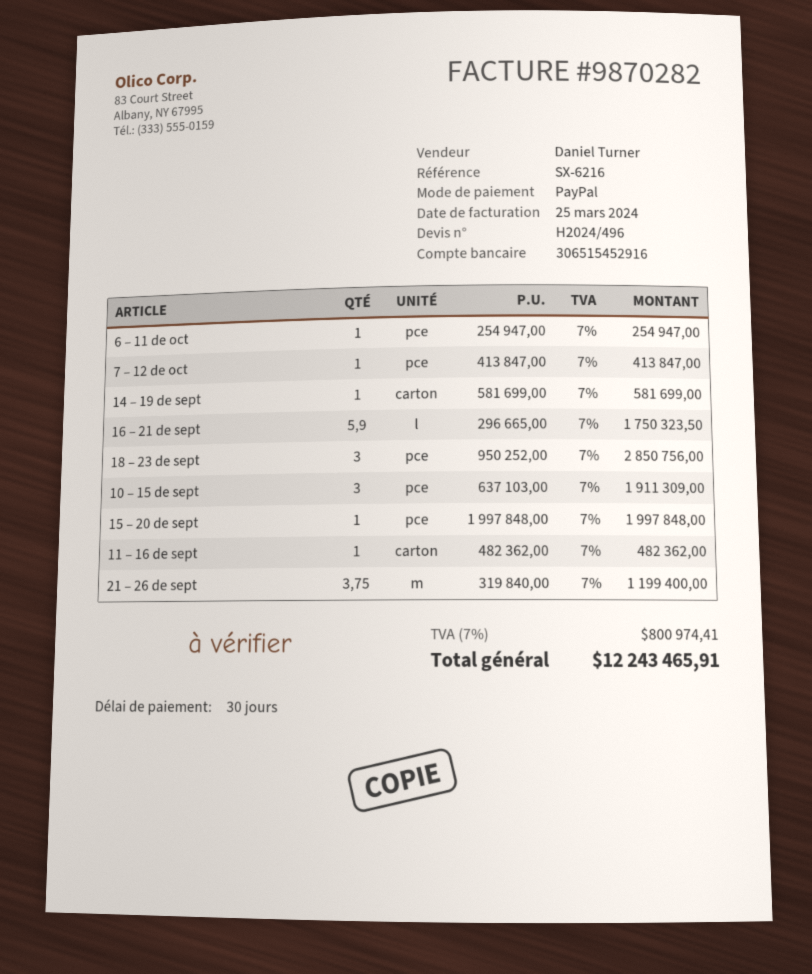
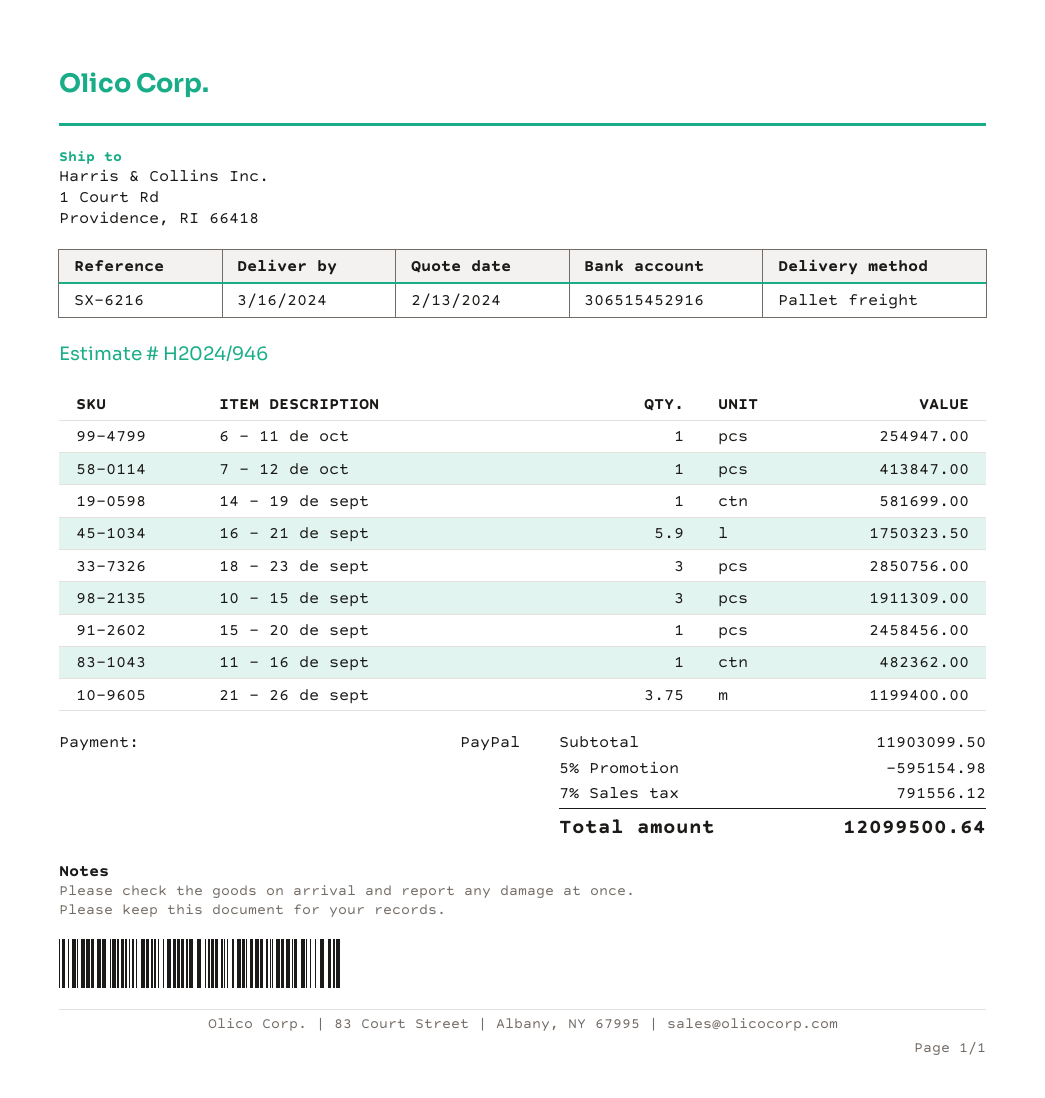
quote number: H2024/496 -> H2024/946
15 – 20 de sept: 1 for 1997848.00 -> 1 for 2458456.00
discount: none -> 5% = 595154.98
tax: 7% = 800974.41 -> 7% = 791556.12
total: 12243465.91 -> 12099500.64

